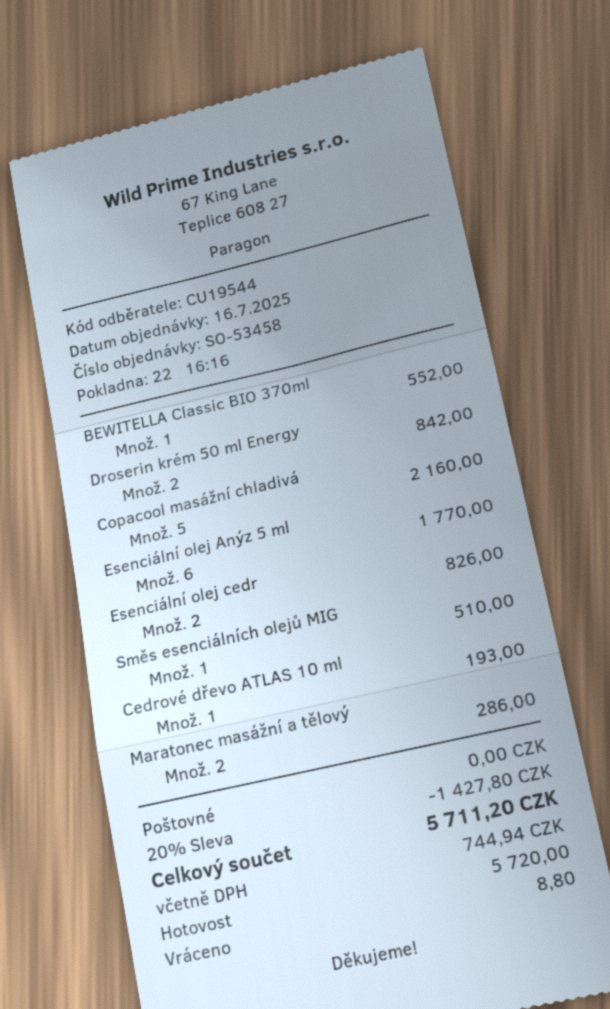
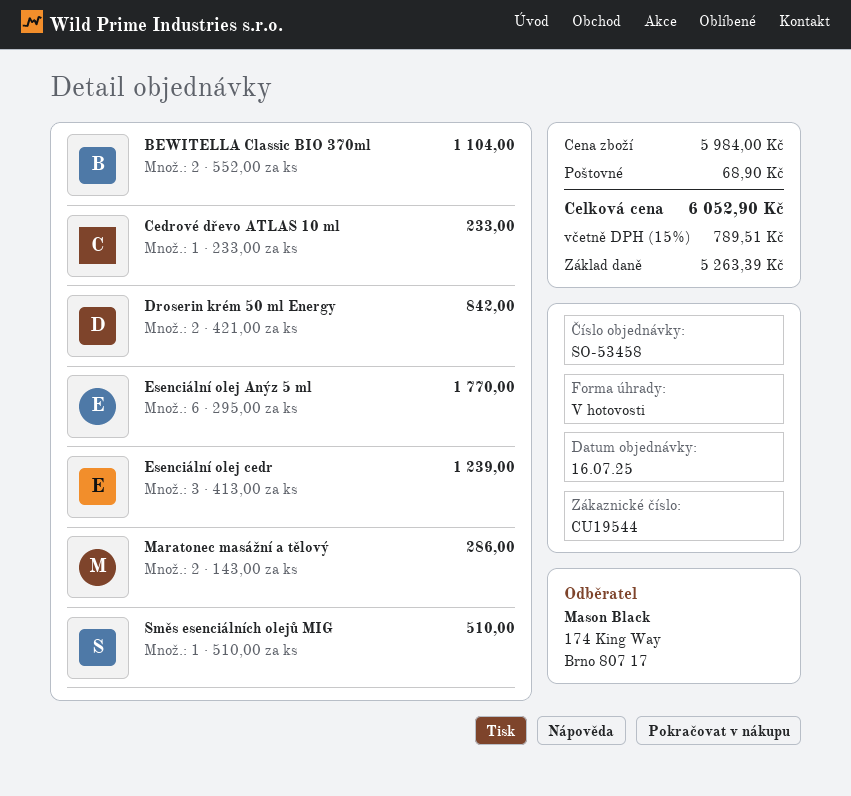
BEWITELLA Classic BIO 370ml: 1 for 552.00 -> 2 for 1104.00
Copacool masážní chladivá: 5 for 2160.00 -> none
Esenciální olej cedr: 2 for 826.00 -> 3 for 1239.00
Cedrové dřevo ATLAS 10 ml: 1 for 193.00 -> 1 for 233.00
discount: 20% = 1427.80 -> none
shipping: 0.00 -> 68.90
tax: 744.94 -> 789.51
total: 5711.20 -> 6052.90

